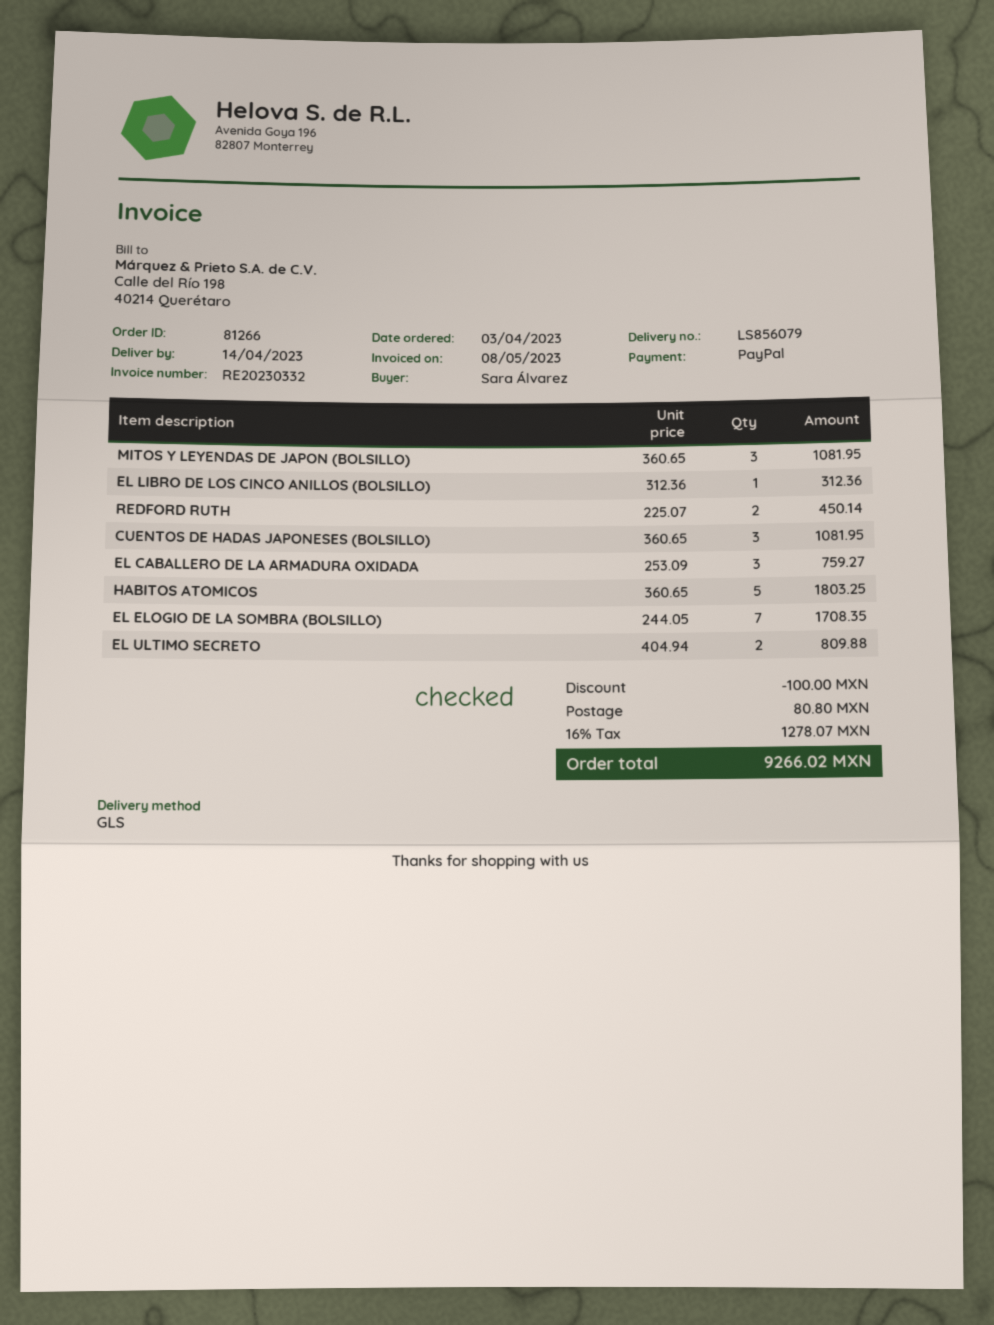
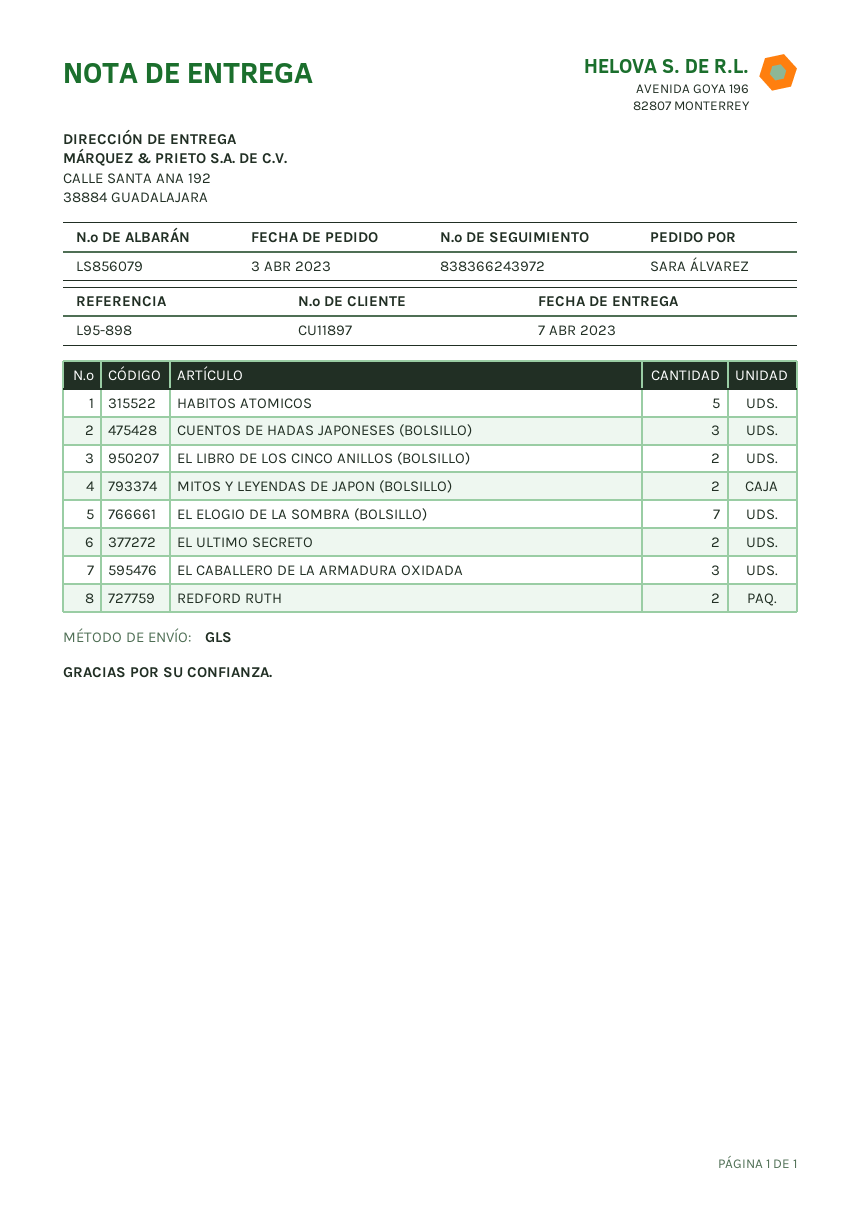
delivery date: 2023-04-14 -> 2023-04-07
MITOS Y LEYENDAS DE JAPON (BOLSILLO): 3 -> 2
EL LIBRO DE LOS CINCO ANILLOS (BOLSILLO): 1 -> 2

